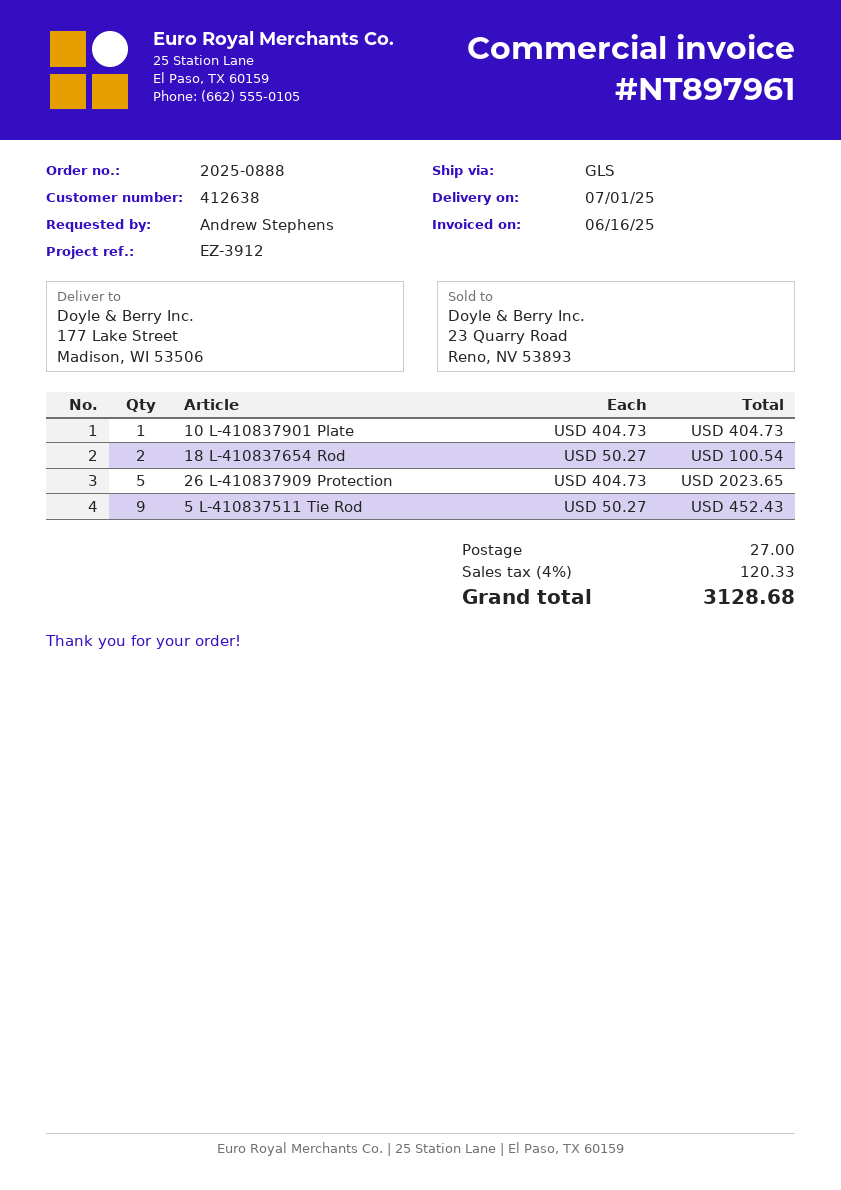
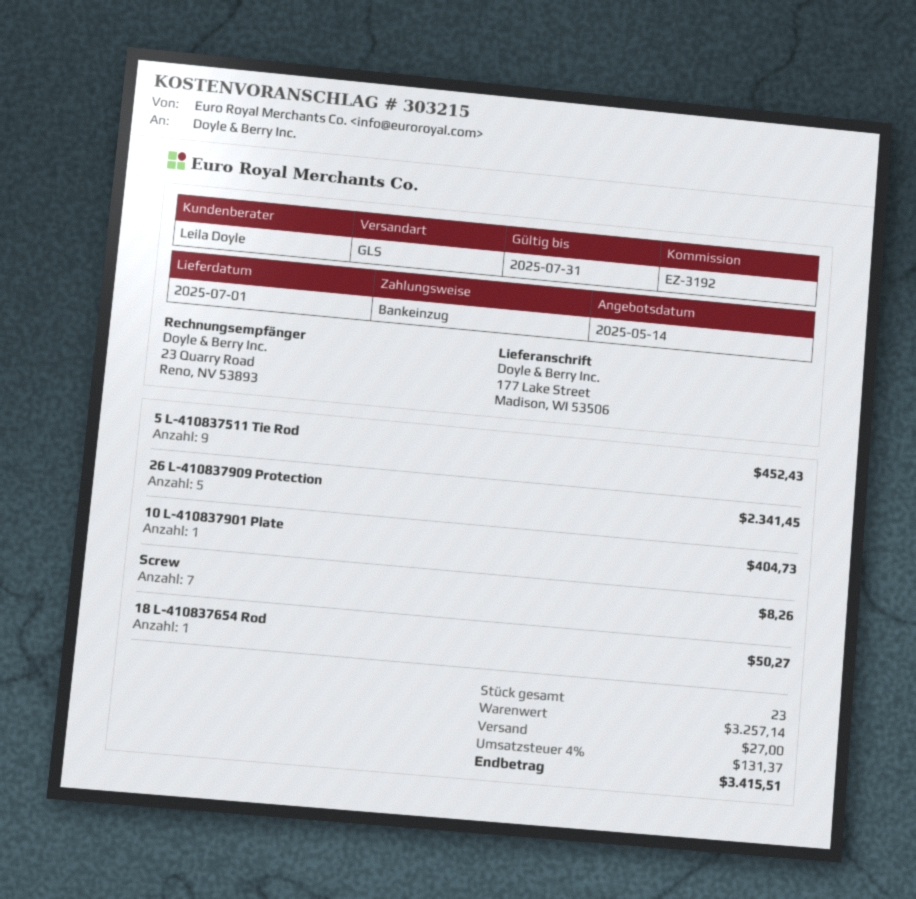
reference: EZ-3912 -> EZ-3192
18 L-410837654 Rod: 2 for 100.54 -> 1 for 50.27
26 L-410837909 Protection: 5 for 2023.65 -> 5 for 2341.45
Screw: none -> 7 for 8.26
tax: 4% = 120.33 -> 4% = 131.37
total: 3128.68 -> 3415.51

